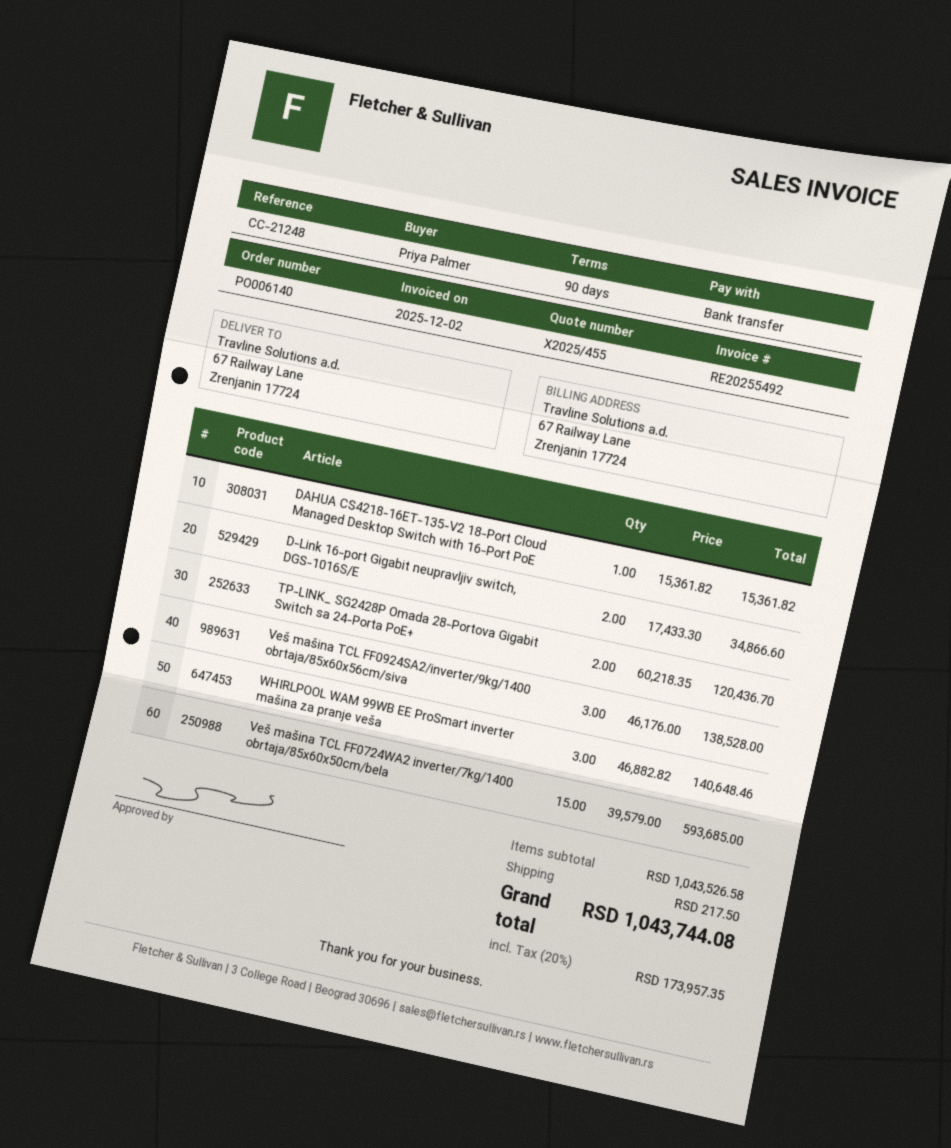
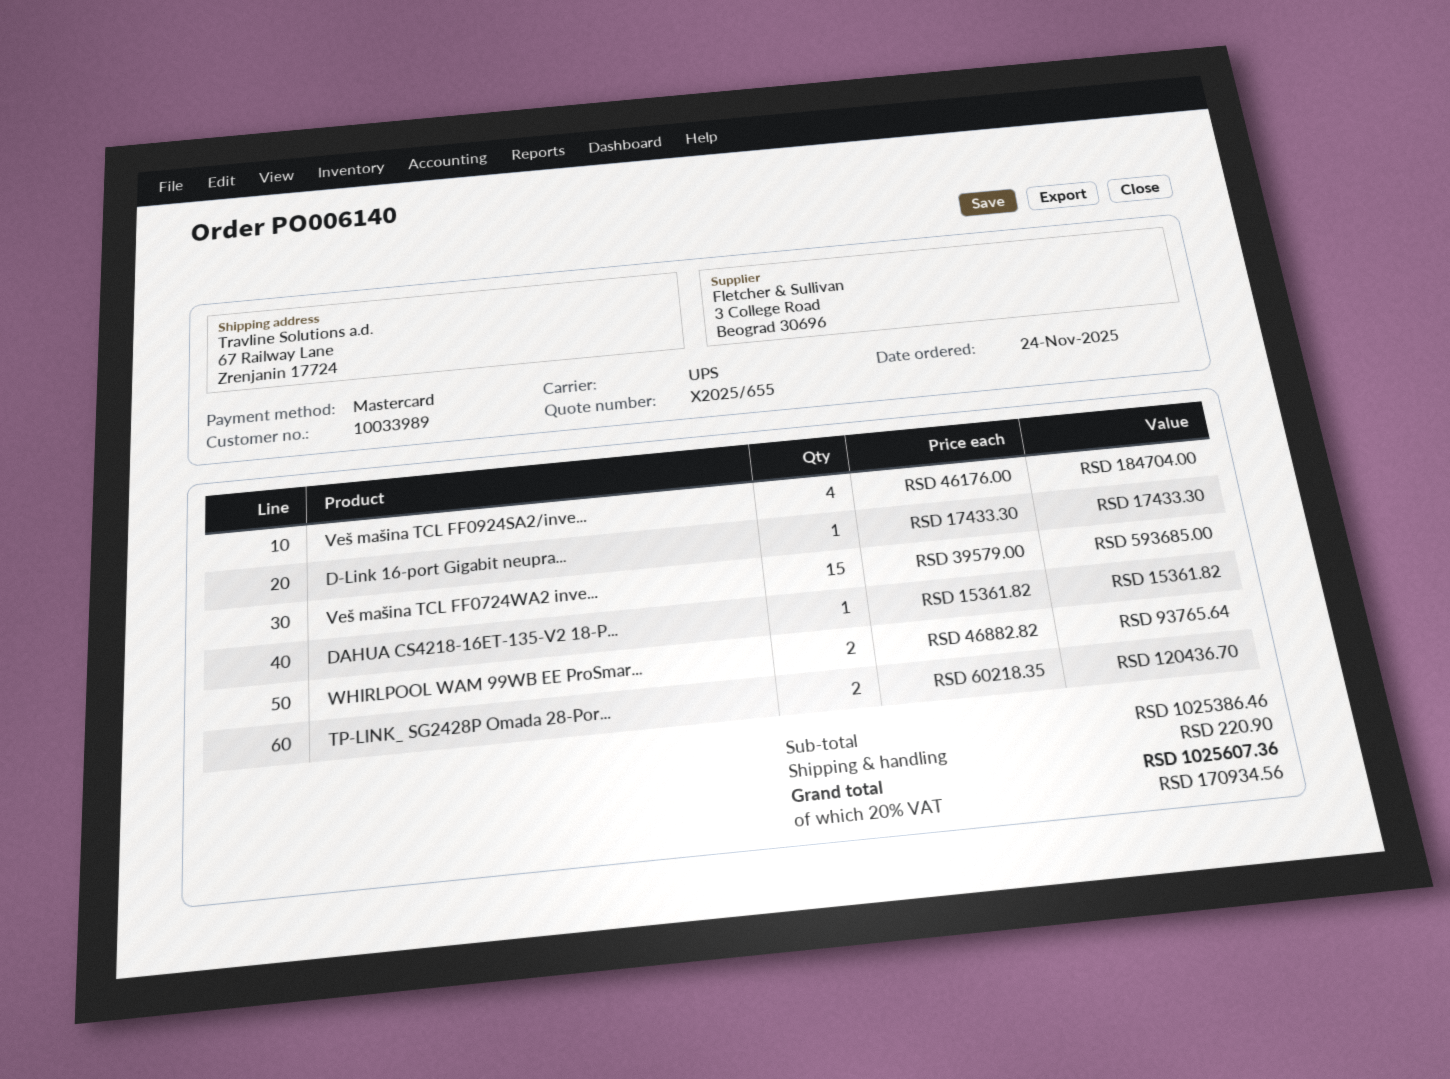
quote number: X2025/455 -> X2025/655
payment method: bank transfer -> Mastercard
D-Link 16-port Gigabit neupravljiv switch, DGS-1016S/E: 2 x 17433.30 = 34866.60 -> 1 x 17433.30 = 17433.30
Veš mašina TCL FF0924SA2/inverter/9kg/1400 obrtaja/85x60x56cm/siva: 3 x 46176.00 = 138528.00 -> 4 x 46176.00 = 184704.00
WHIRLPOOL WAM 99WB EE ProSmart inverter mašina za pranje veša: 3 x 46882.82 = 140648.46 -> 2 x 46882.82 = 93765.64
subtotal: 1043526.58 -> 1025386.46
shipping: 217.50 -> 220.90
tax: 20% = 173957.35 -> 20% = 170934.56
total: 1043744.08 -> 1025607.36

